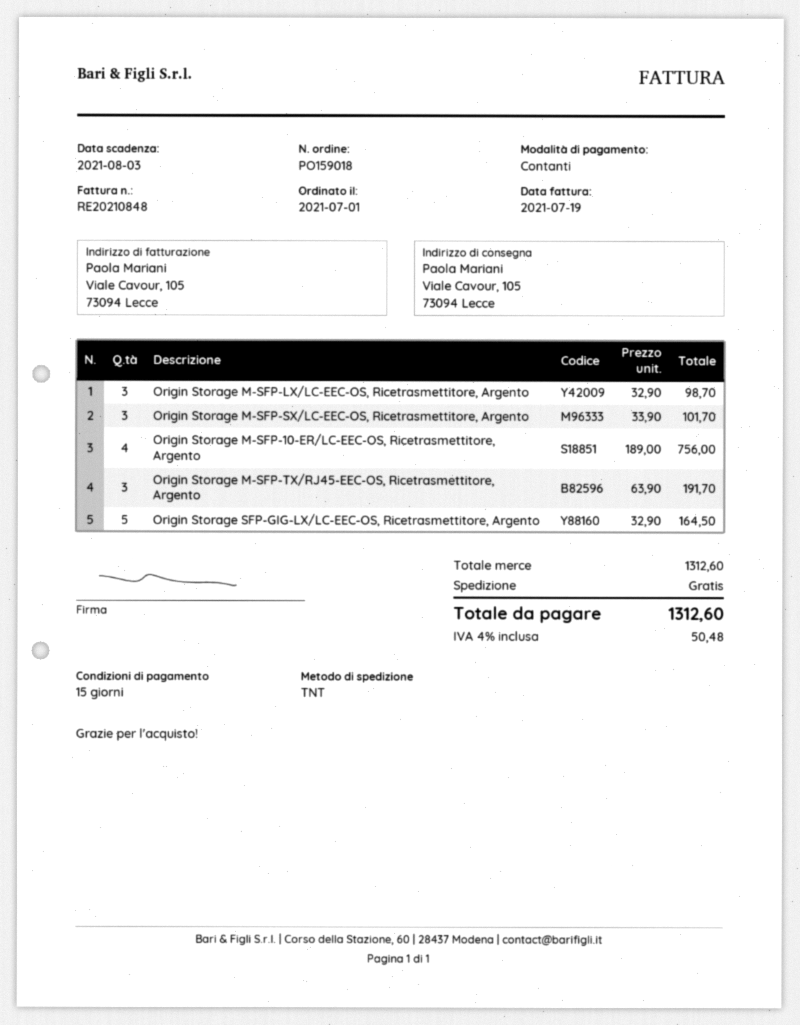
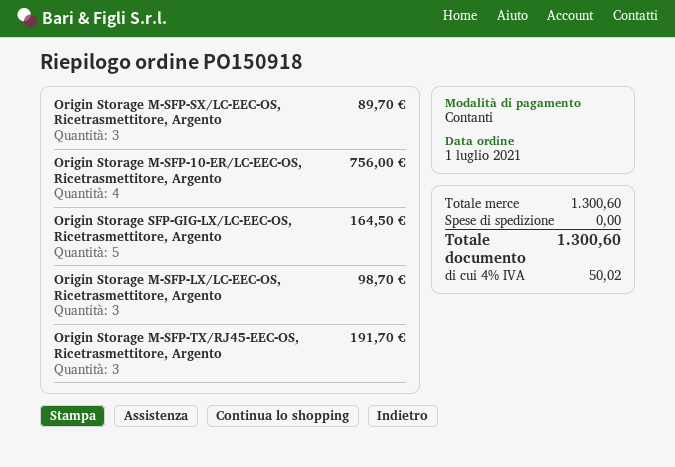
order number: PO159018 -> PO150918
Origin Storage M-SFP-SX/LC-EEC-OS, Ricetrasmettitore, Argento: 3 for 101.70 -> 3 for 89.70
subtotal: 1312.60 -> 1300.60
tax: 4% = 50.48 -> 4% = 50.02
total: 1312.60 -> 1300.60

